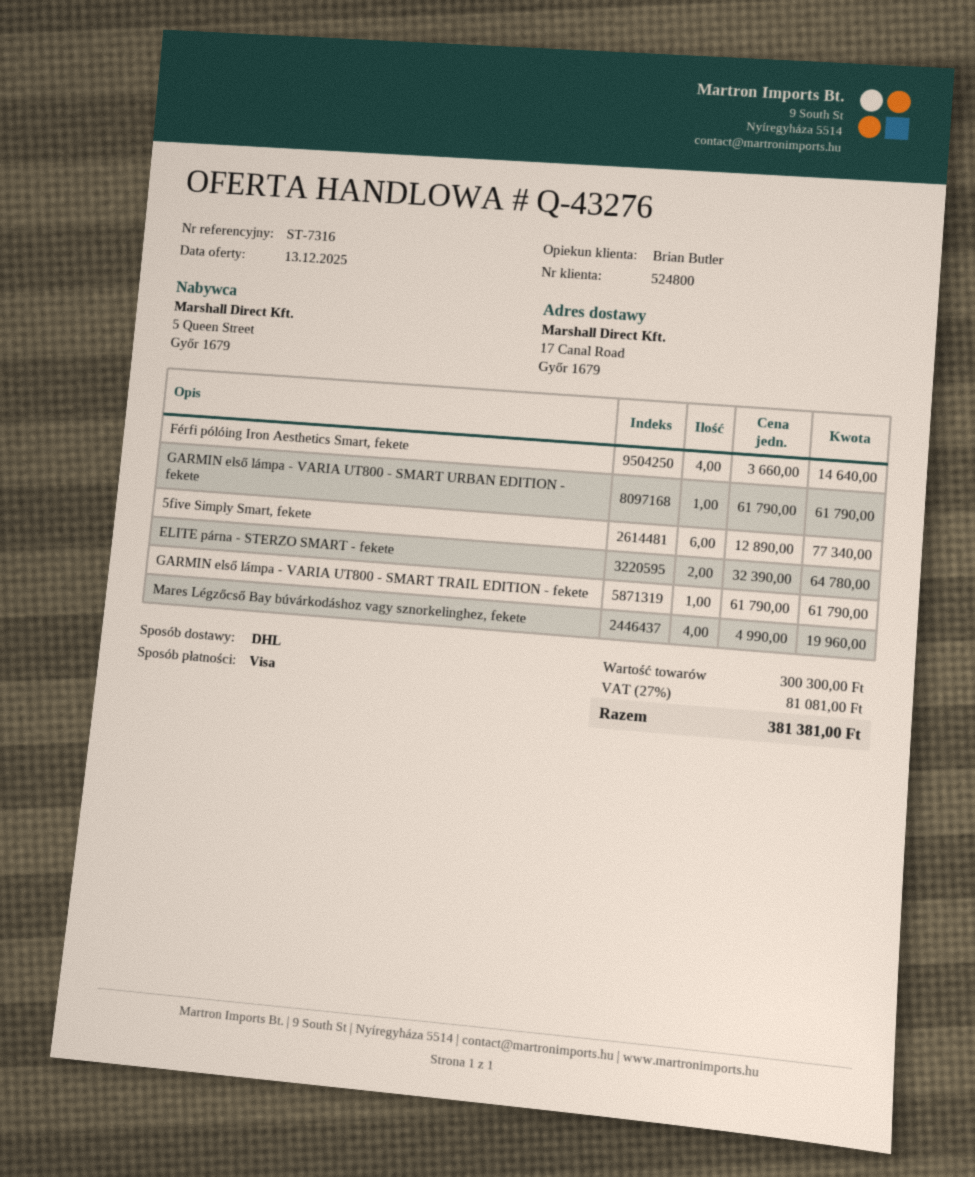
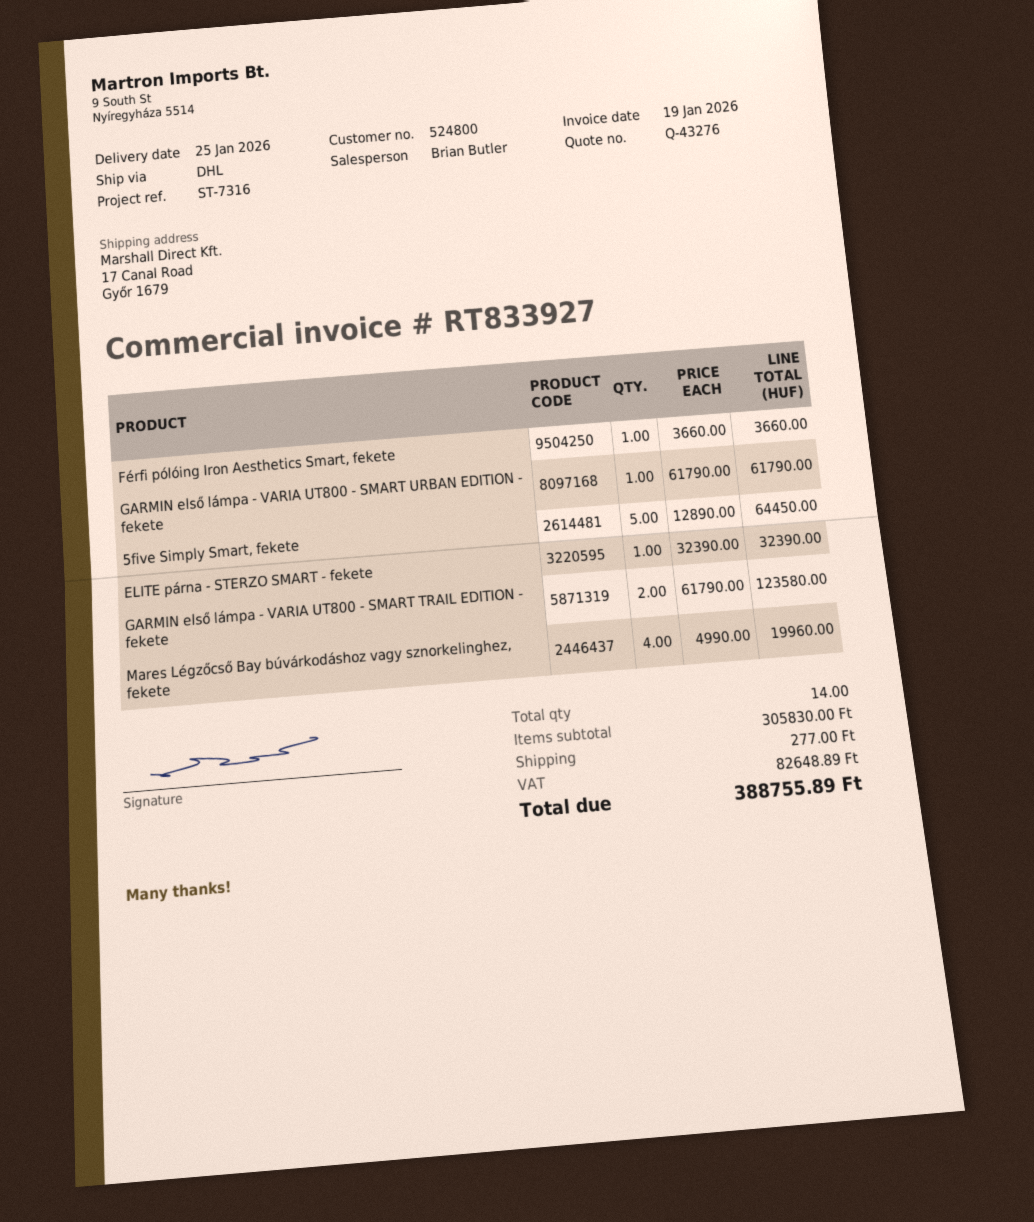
Férfi pólóing Iron Aesthetics Smart, fekete: 4 x 3660.00 = 14640.00 -> 1 x 3660.00 = 3660.00
5five Simply Smart, fekete: 6 x 12890.00 = 77340.00 -> 5 x 12890.00 = 64450.00
ELITE párna - STERZO SMART - fekete: 2 x 32390.00 = 64780.00 -> 1 x 32390.00 = 32390.00
GARMIN első lámpa - VARIA UT800 - SMART TRAIL EDITION - fekete: 1 x 61790.00 = 61790.00 -> 2 x 61790.00 = 123580.00
subtotal: 300300.00 -> 305830.00
shipping: none -> 277.00
tax: 81081.00 -> 82648.89
total: 381381.00 -> 388755.89

